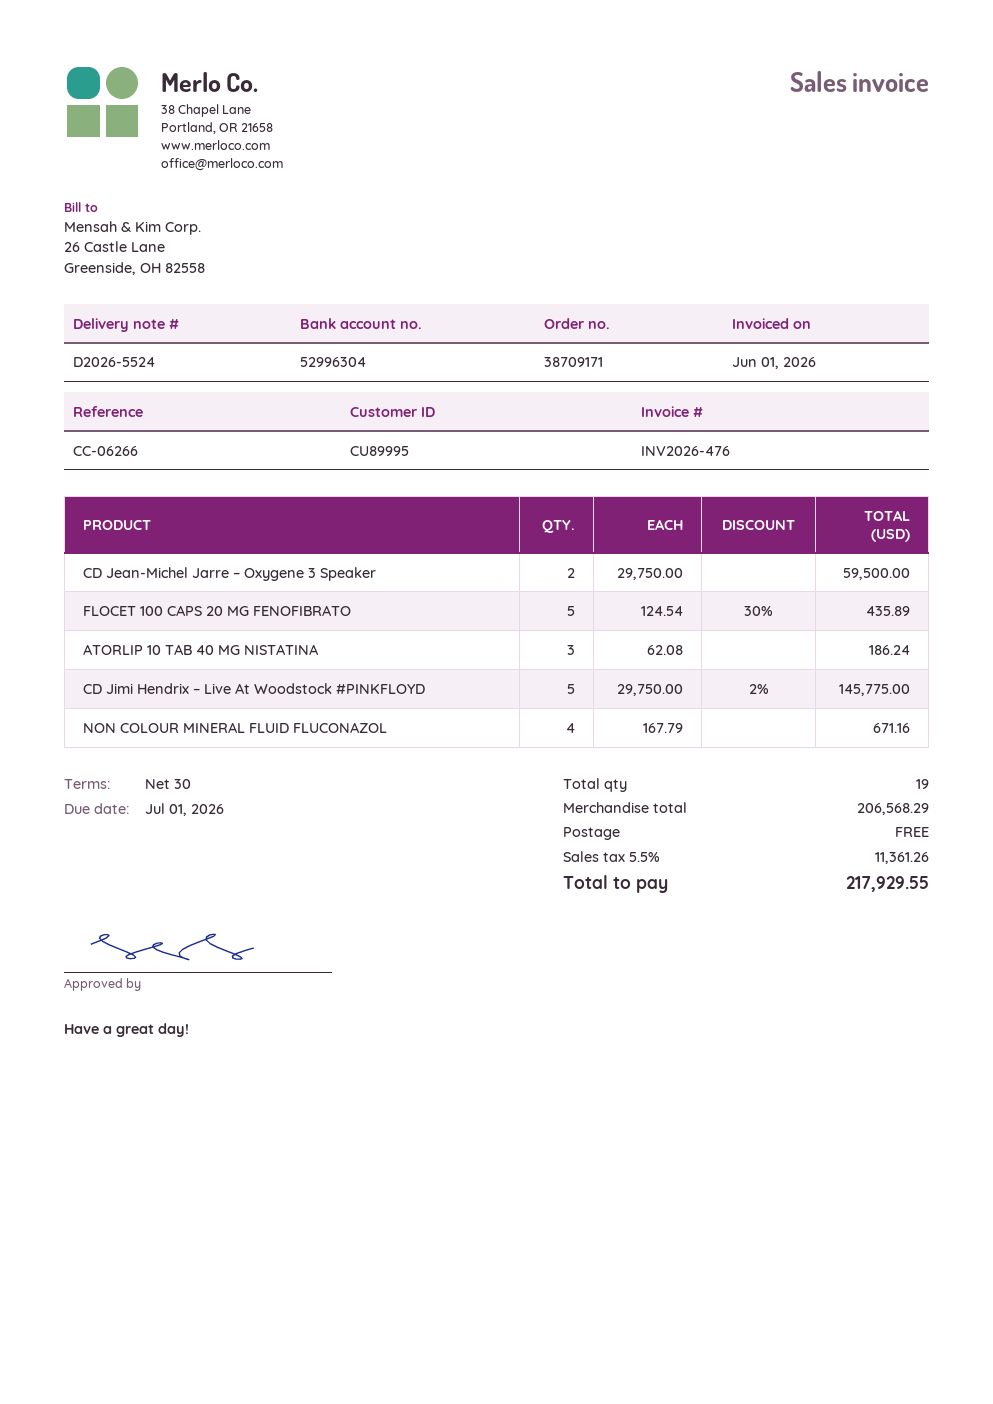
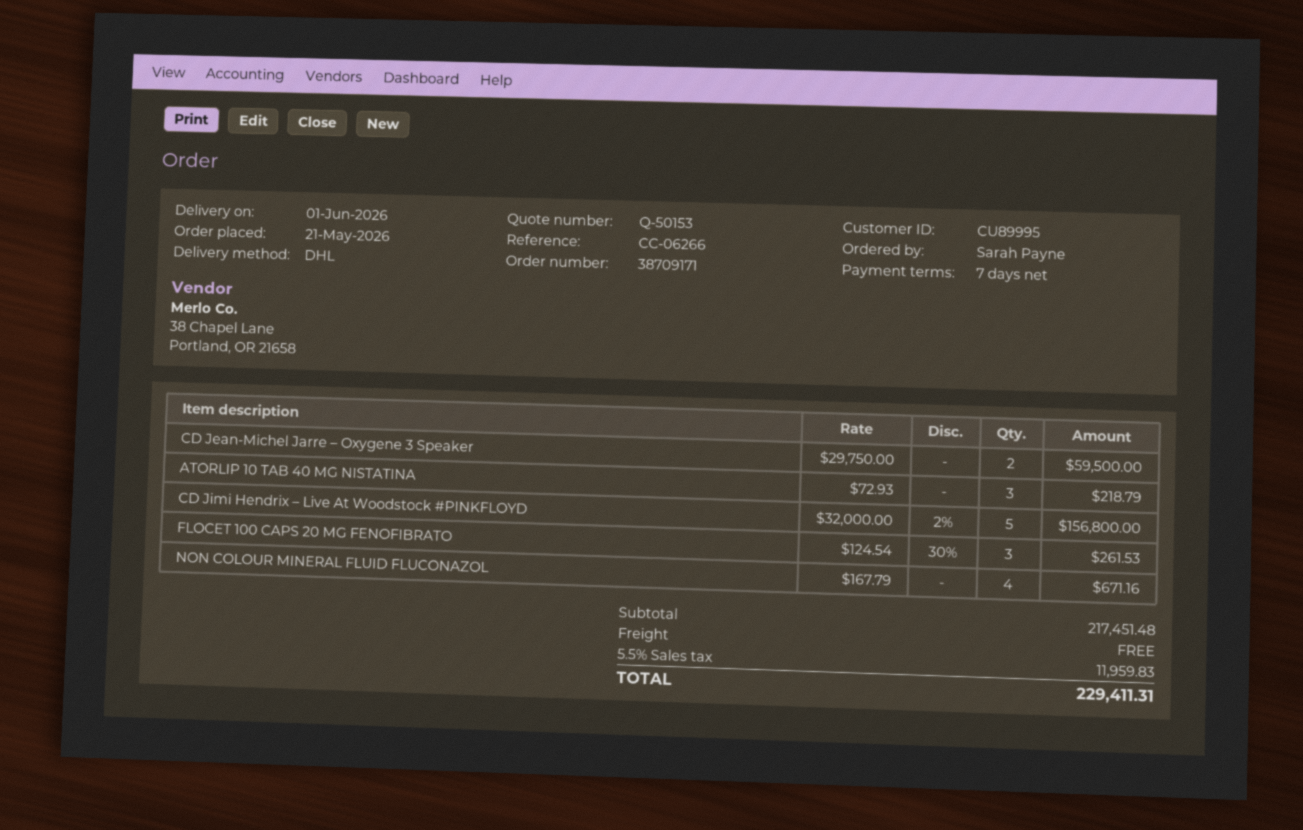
payment terms: 30 days -> 7 days
FLOCET 100 CAPS 20 MG FENOFIBRATO: 5 x 124.54 - 30% = 435.89 -> 3 x 124.54 - 30% = 261.53
ATORLIP 10 TAB 40 MG NISTATINA: 3 x 62.08 = 186.24 -> 3 x 72.93 = 218.79
CD Jimi Hendrix – Live At Woodstock #PINKFLOYD: 5 x 29750.00 - 2% = 145775.00 -> 5 x 32000.00 - 2% = 156800.00
subtotal: 206568.29 -> 217451.48
tax: 5.5% = 11361.26 -> 5.5% = 11959.83
total: 217929.55 -> 229411.31

